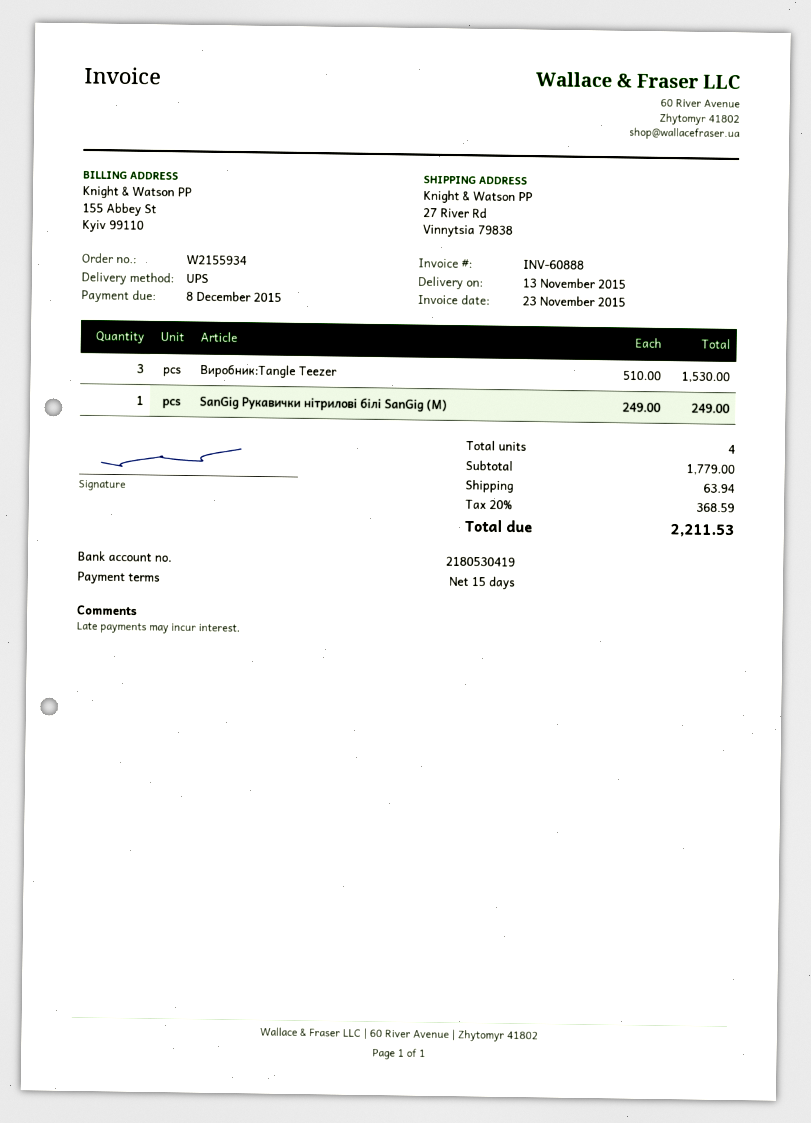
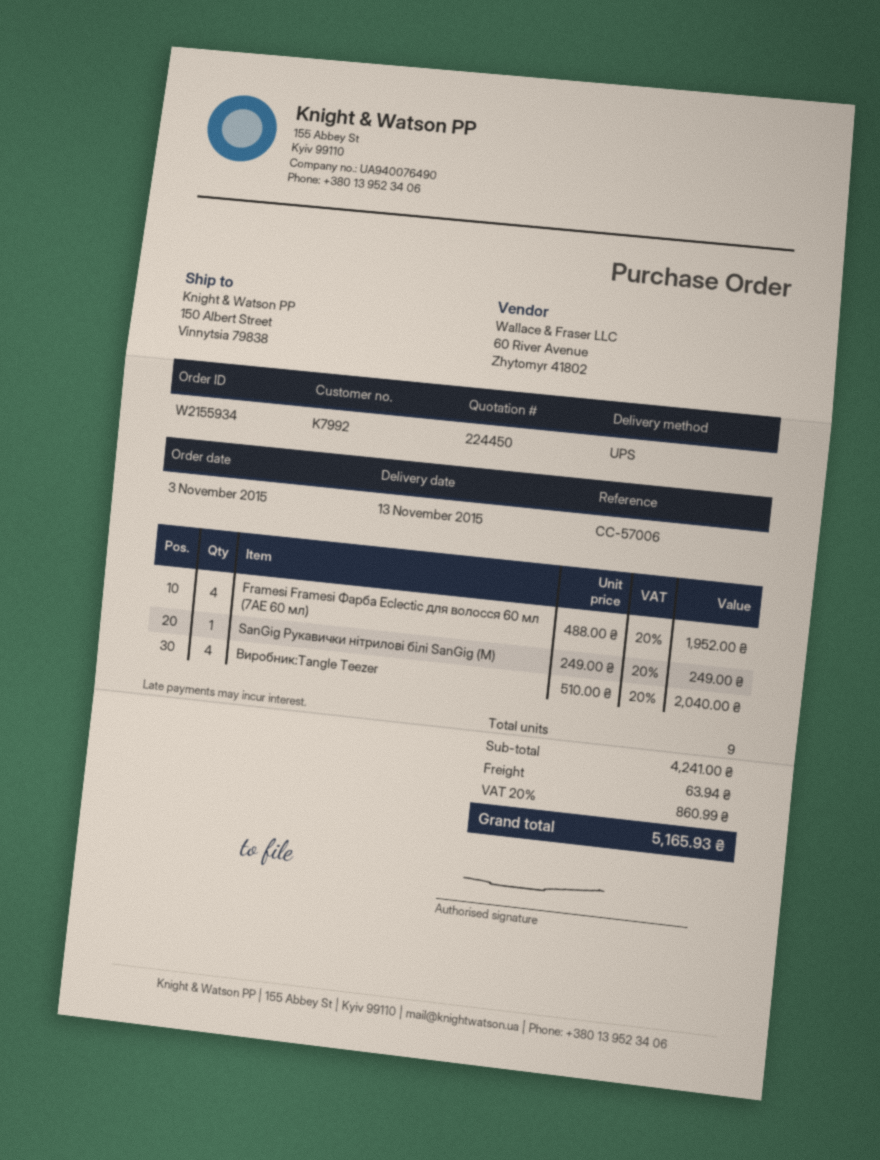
ship to: 27 River Rd, Vinnytsia 79838 -> 150 Albert Street, Vinnytsia 79838
Виробник:Tangle Teezer: 3 x 510.00 = 1530.00 -> 4 x 510.00 = 2040.00
Framesi Framesi Фарба Eclectic для волосся 60 мл (7AE 60 мл): none -> 4 x 488.00 = 1952.00
total quantity: 4 -> 9
subtotal: 1779.00 -> 4241.00
tax: 20% = 368.59 -> 20% = 860.99
total: 2211.53 -> 5165.93

